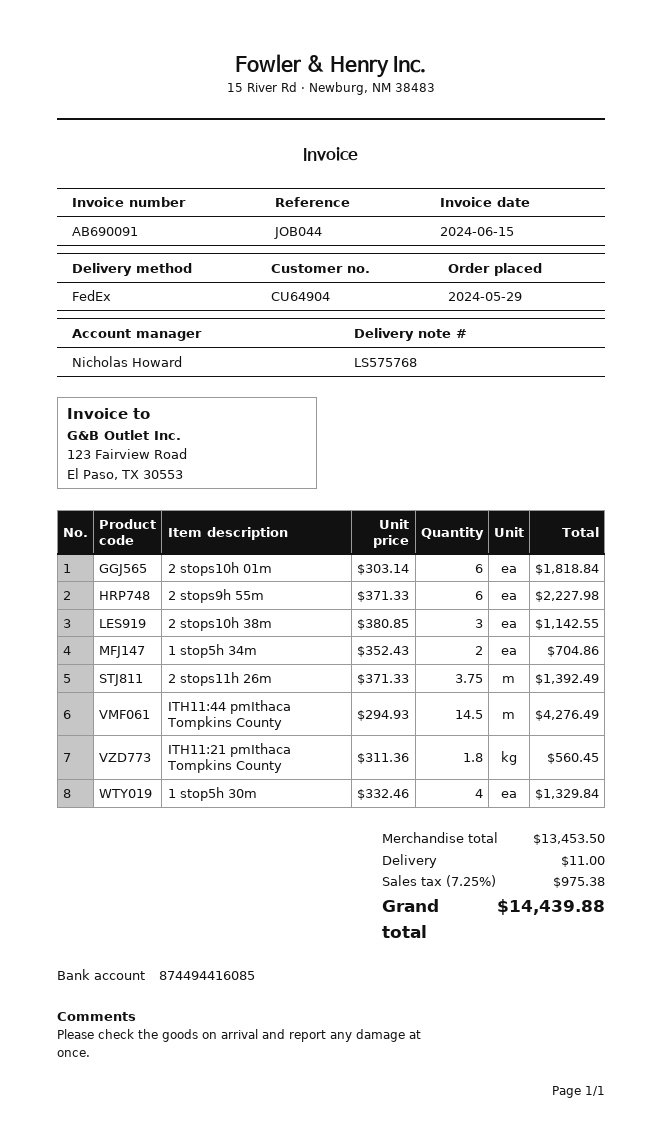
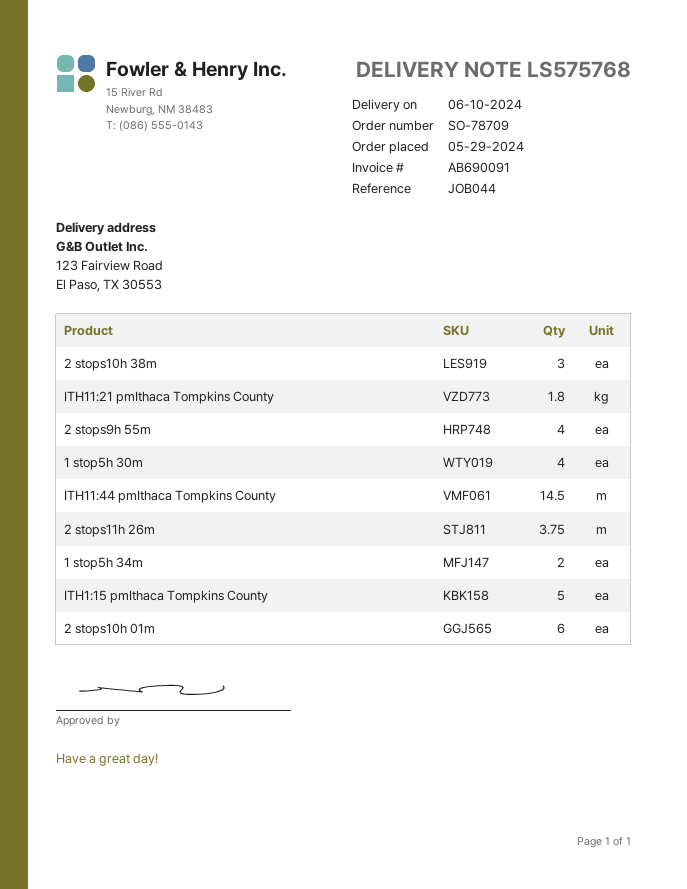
2 stops9h 55m: 6 -> 4
ITH1:15 pmIthaca Tompkins County: none -> 5

